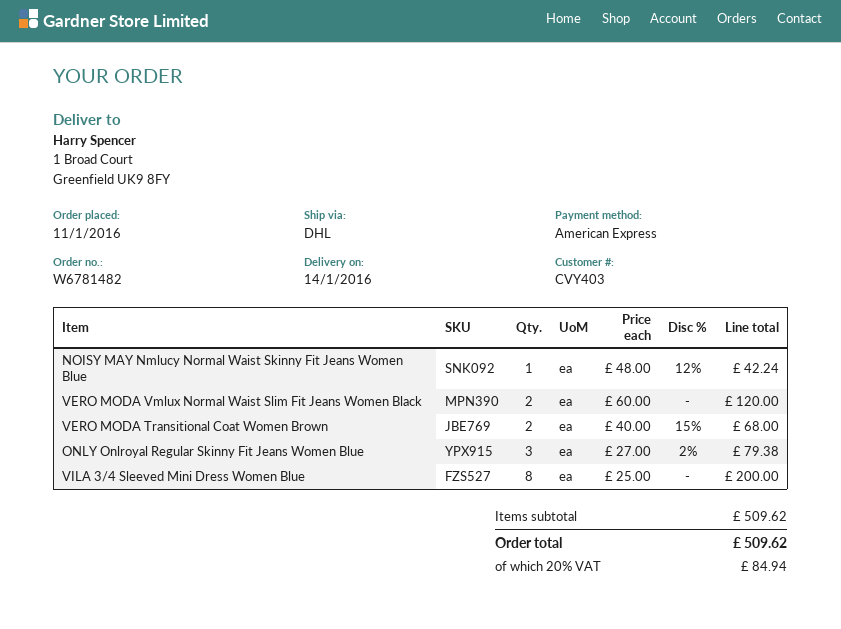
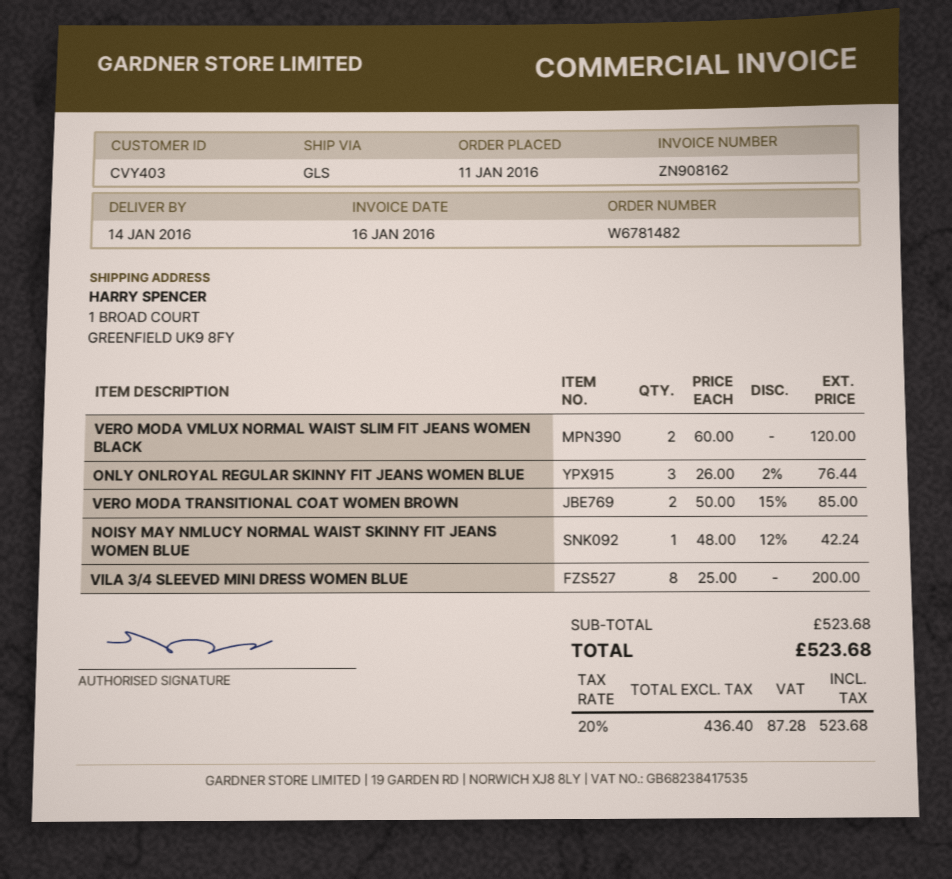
shipping method: DHL -> GLS
VERO MODA Transitional Coat Women Brown: 2 x 40.00 - 15% = 68.00 -> 2 x 50.00 - 15% = 85.00
ONLY Onlroyal Regular Skinny Fit Jeans Women Blue: 3 x 27.00 - 2% = 79.38 -> 3 x 26.00 - 2% = 76.44
subtotal: 509.62 -> 523.68
tax: 20% = 84.94 -> 20% = 87.28
total: 509.62 -> 523.68

